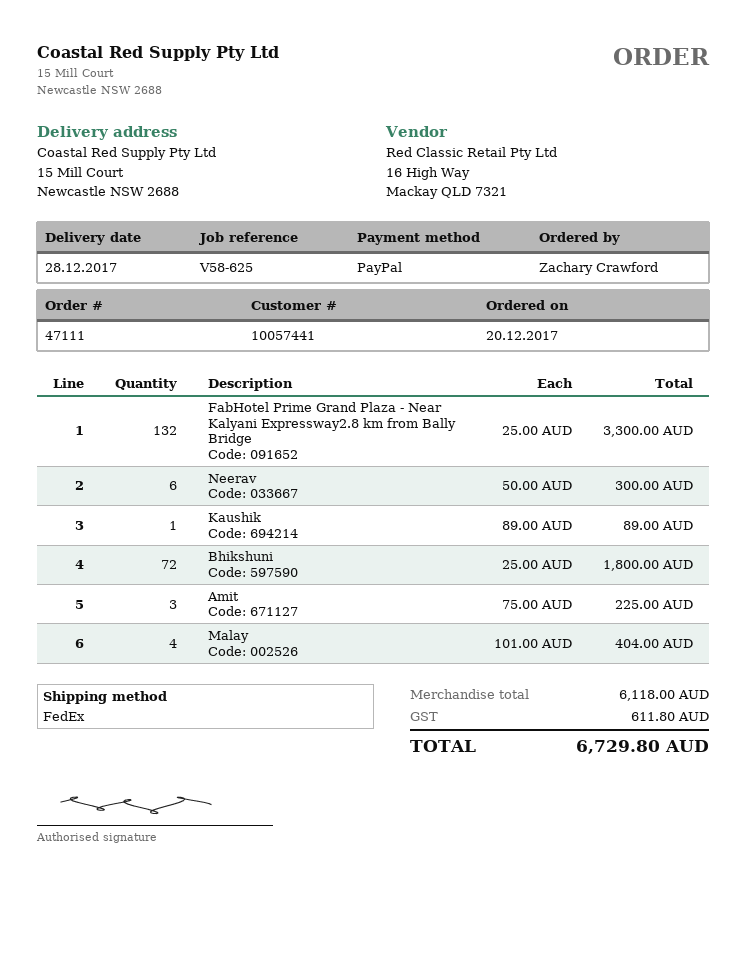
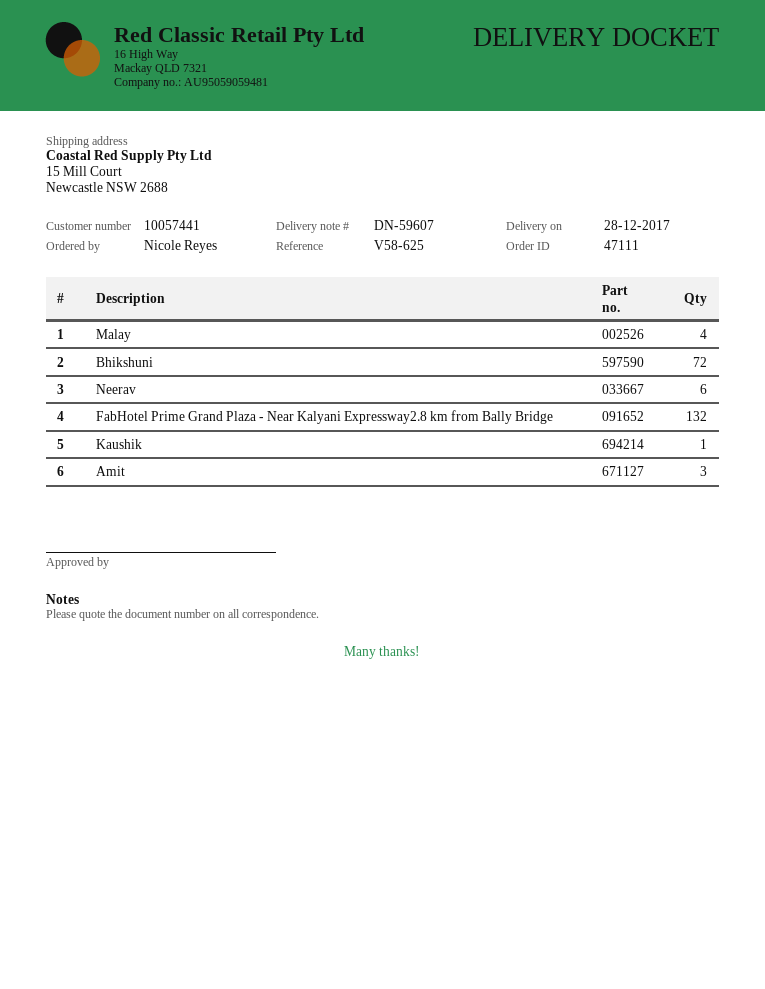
ordered by: Zachary Crawford -> Nicole Reyes

